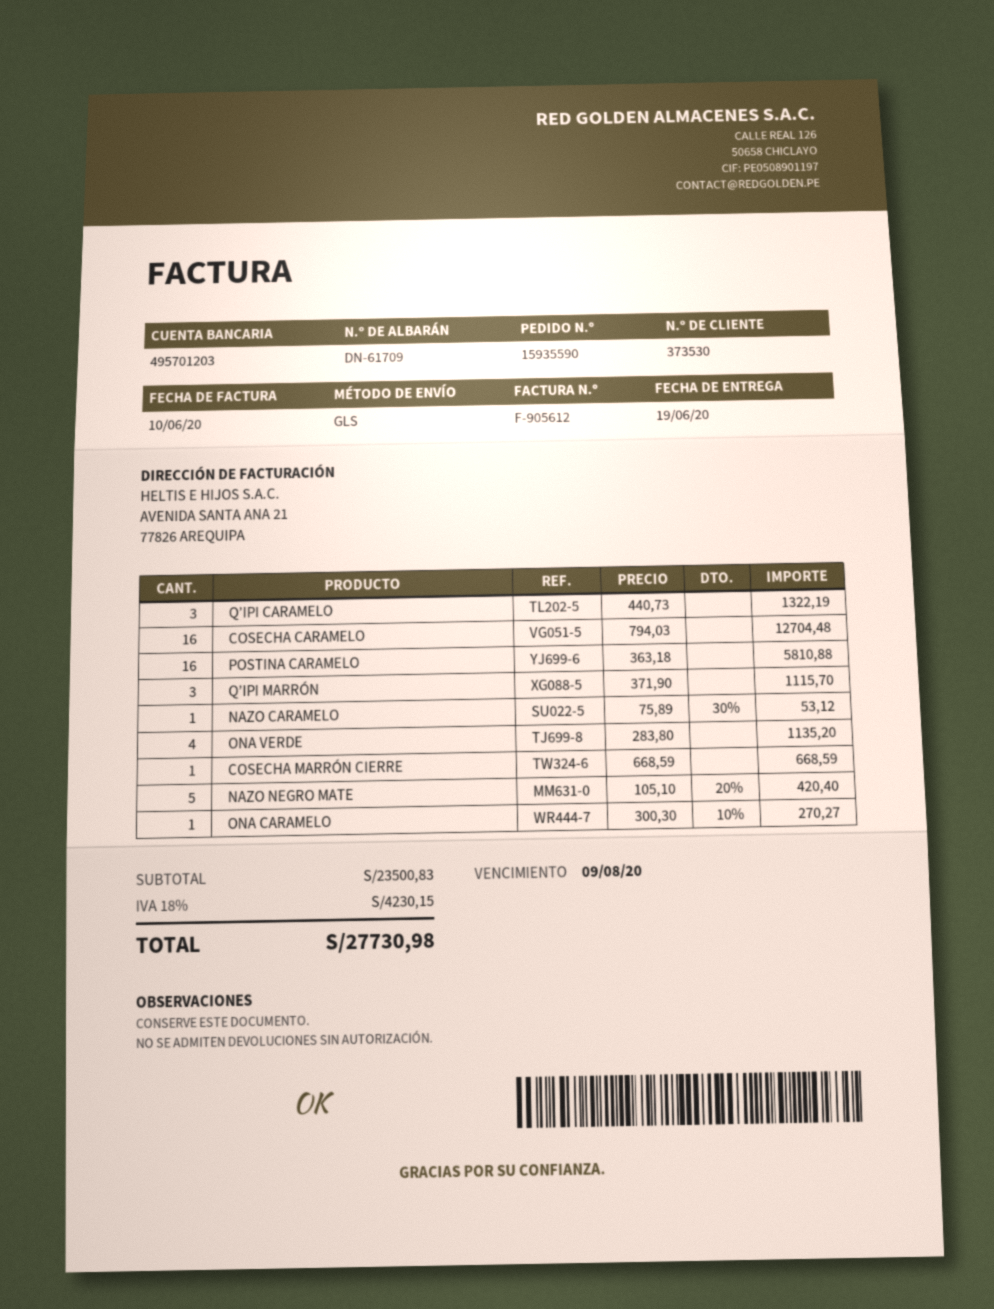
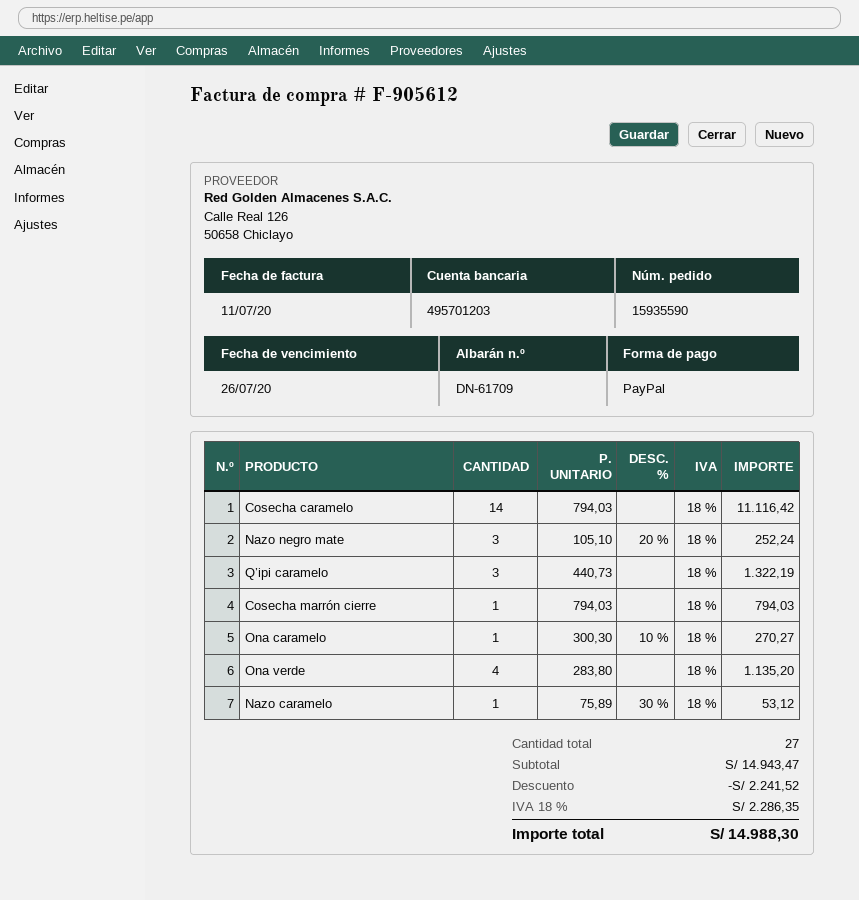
invoice date: 2020-06-10 -> 2020-07-11
due date: 2020-08-09 -> 2020-07-26
COSECHA CARAMELO: 16 x 794.03 = 12704.48 -> 14 x 794.03 = 11116.42
POSTINA CARAMELO: 16 x 363.18 = 5810.88 -> none
Q’IPI MARRÓN: 3 x 371.90 = 1115.70 -> none
COSECHA MARRÓN CIERRE: 1 x 668.59 = 668.59 -> 1 x 794.03 = 794.03
NAZO NEGRO MATE: 5 x 105.10 - 20% = 420.40 -> 3 x 105.10 - 20% = 252.24
subtotal: 23500.83 -> 14943.47
discount: none -> 2241.52
tax: 18% = 4230.15 -> 18% = 2286.35
total: 27730.98 -> 14988.30

